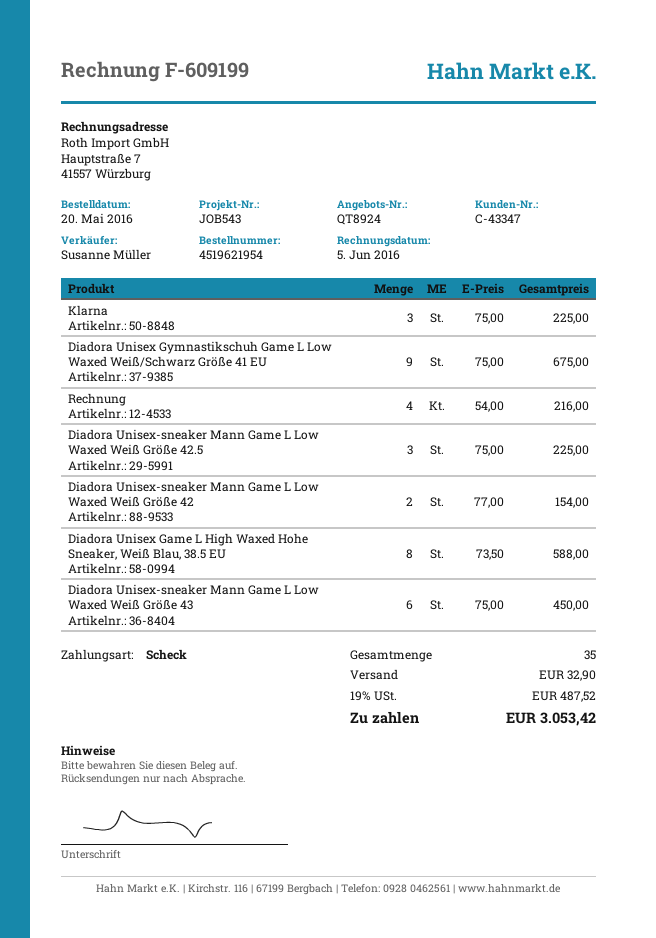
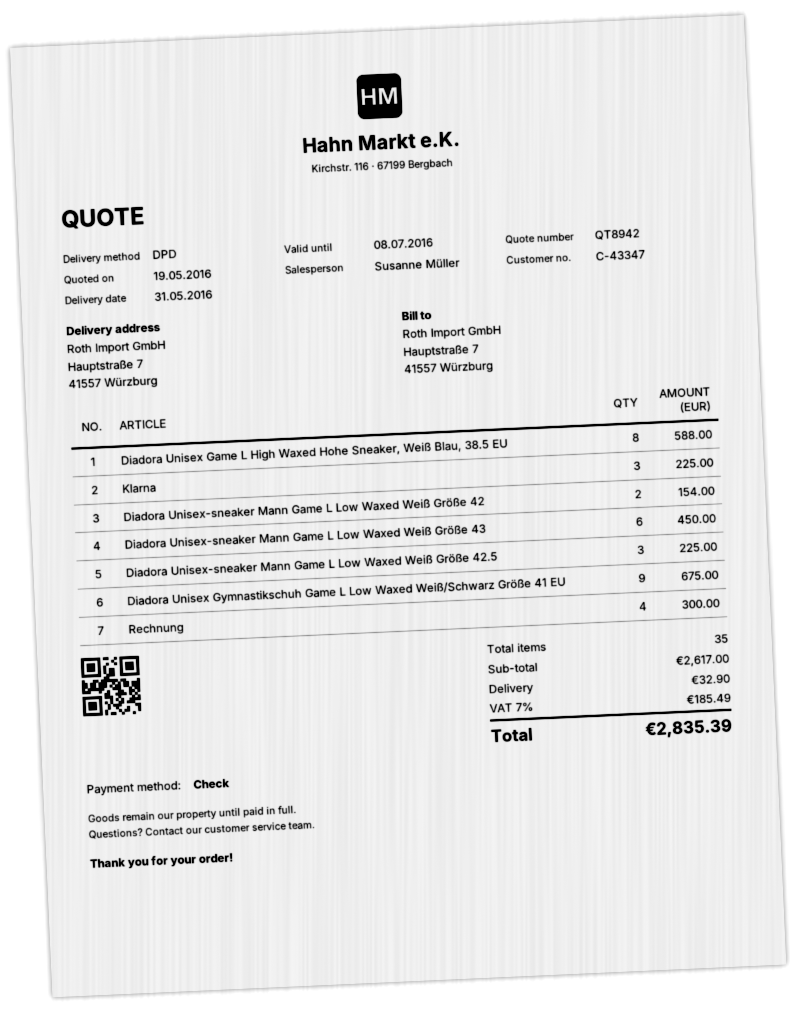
quote number: QT8924 -> QT8942
Rechnung: 4 for 216.00 -> 4 for 300.00
tax: 19% = 487.52 -> 7% = 185.49
total: 3053.42 -> 2835.39

